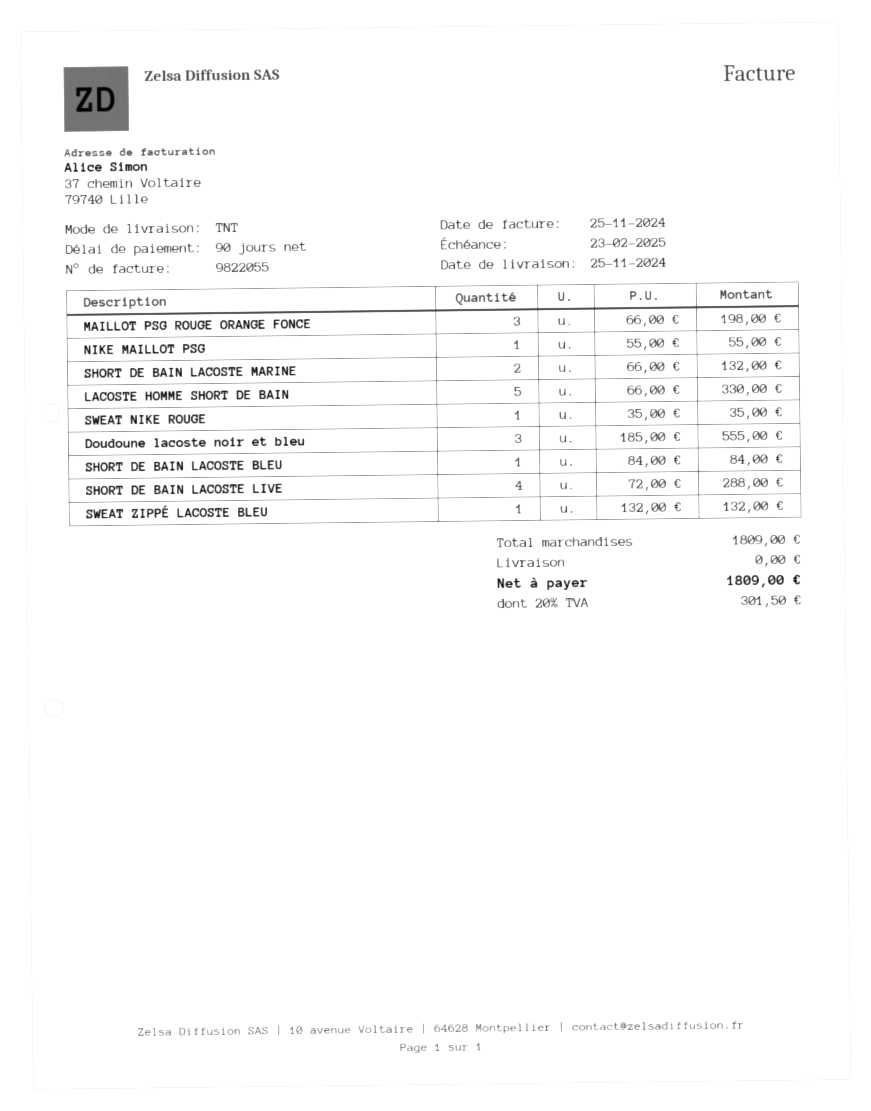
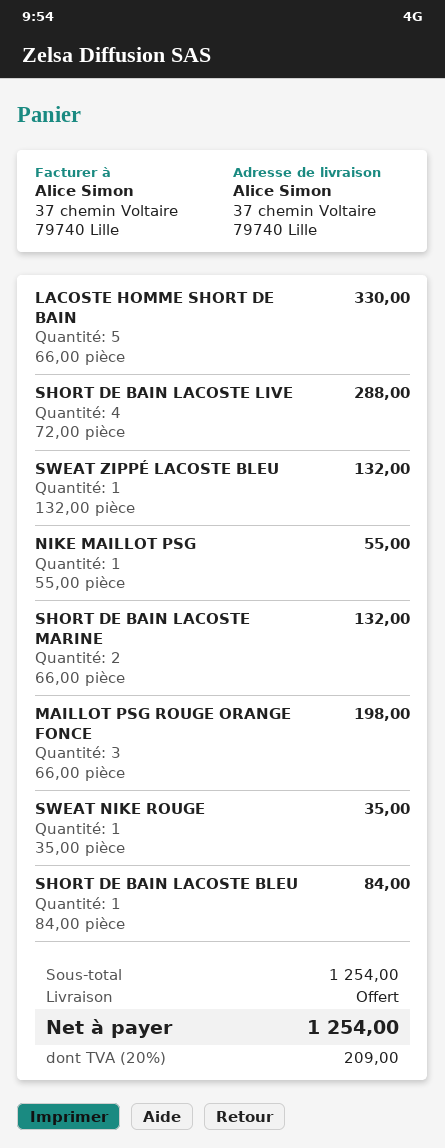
Doudoune lacoste noir et bleu: 3 x 185.00 = 555.00 -> none
subtotal: 1809.00 -> 1254.00
tax: 20% = 301.50 -> 20% = 209.00
total: 1809.00 -> 1254.00

